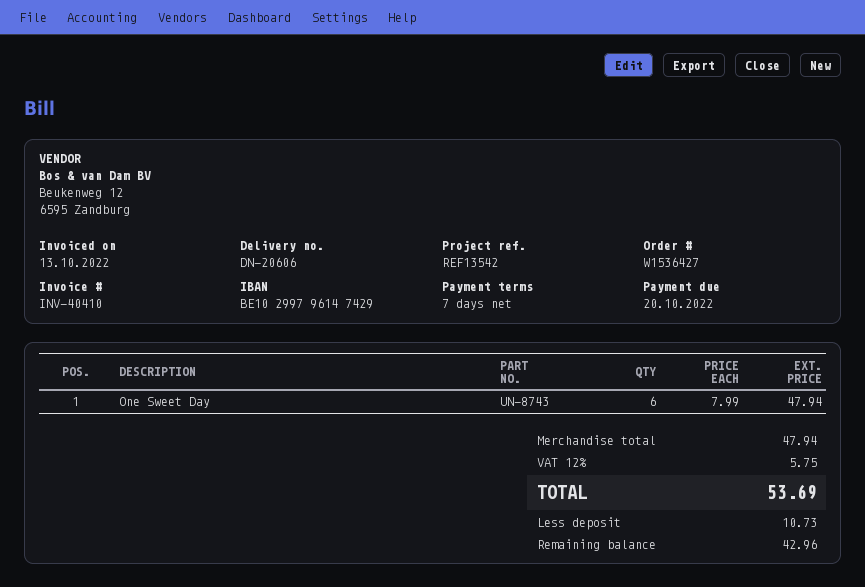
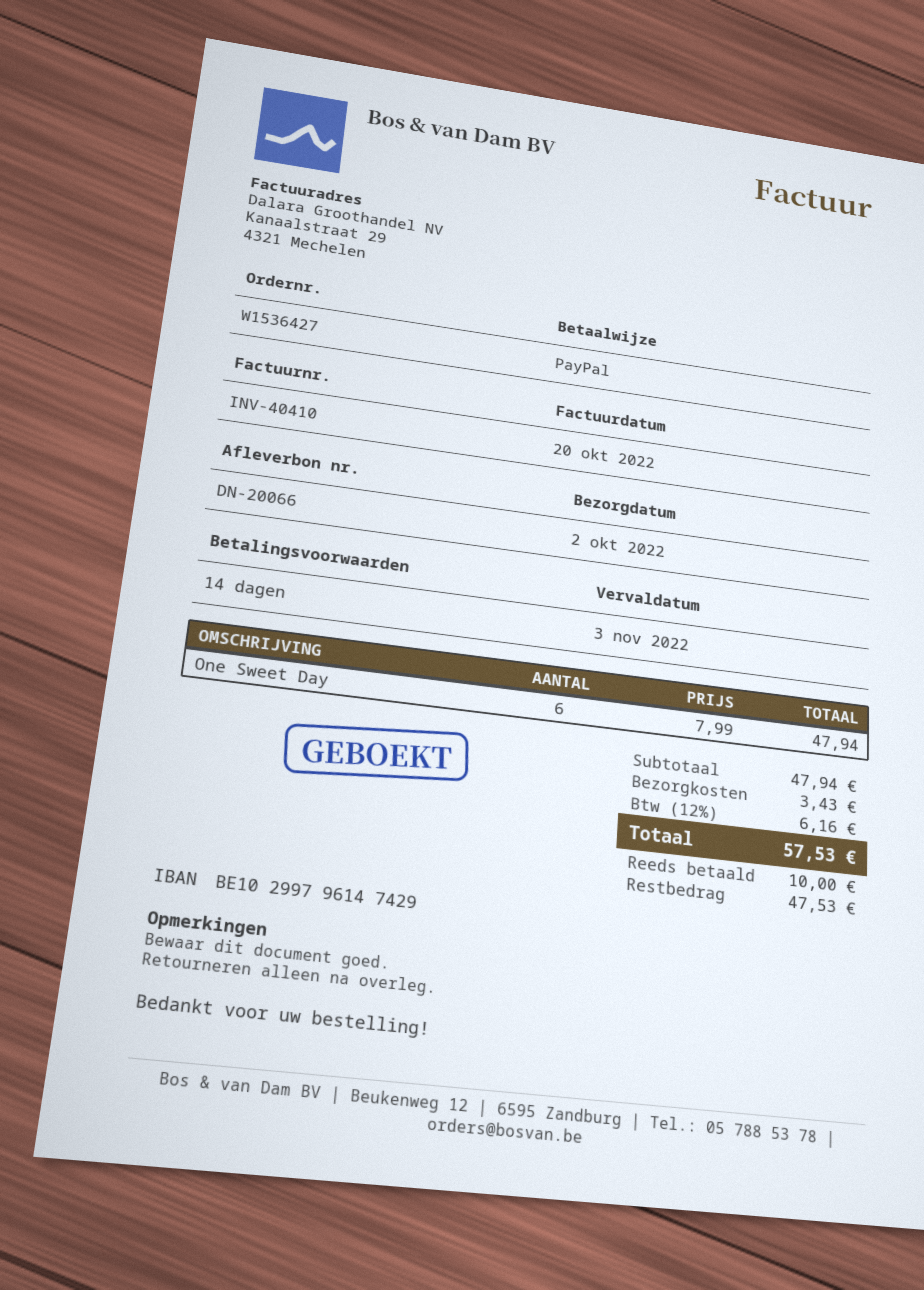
delivery note number: DN-20606 -> DN-20066
invoice date: 2022-10-13 -> 2022-10-20
payment terms: 7 days -> 14 days
due date: 2022-10-20 -> 2022-11-03
shipping: none -> 3.43
tax: 12% = 5.75 -> 12% = 6.16
total: 53.69 -> 57.53
deposit: 10.73 -> 10.00
balance: 42.96 -> 47.53

